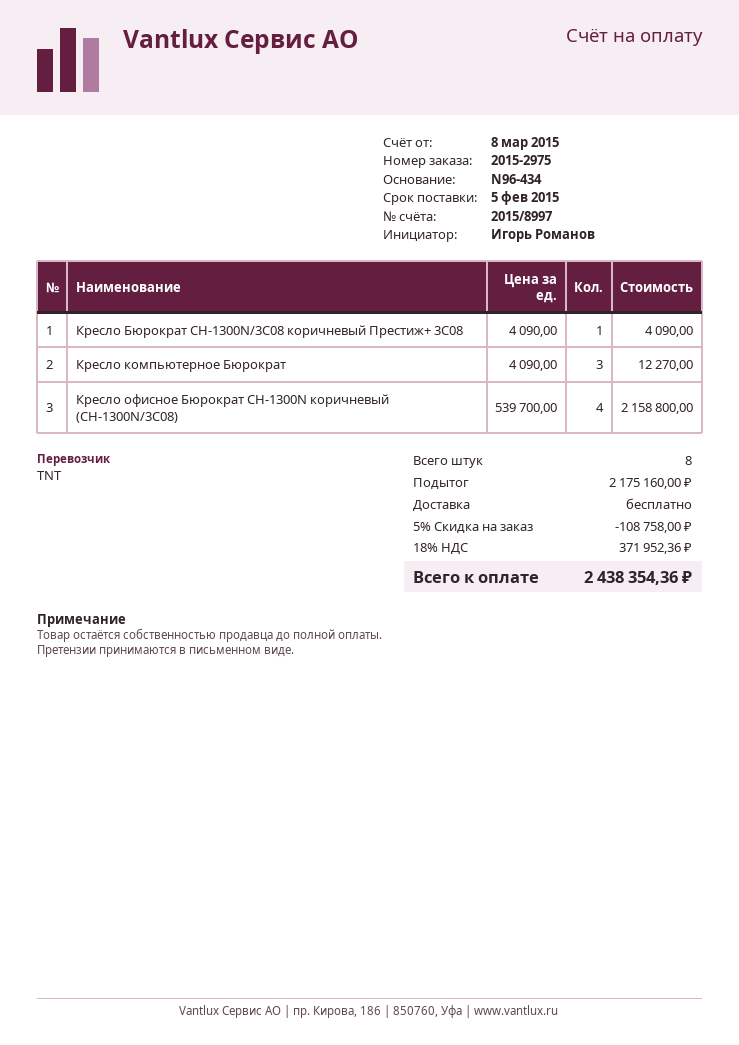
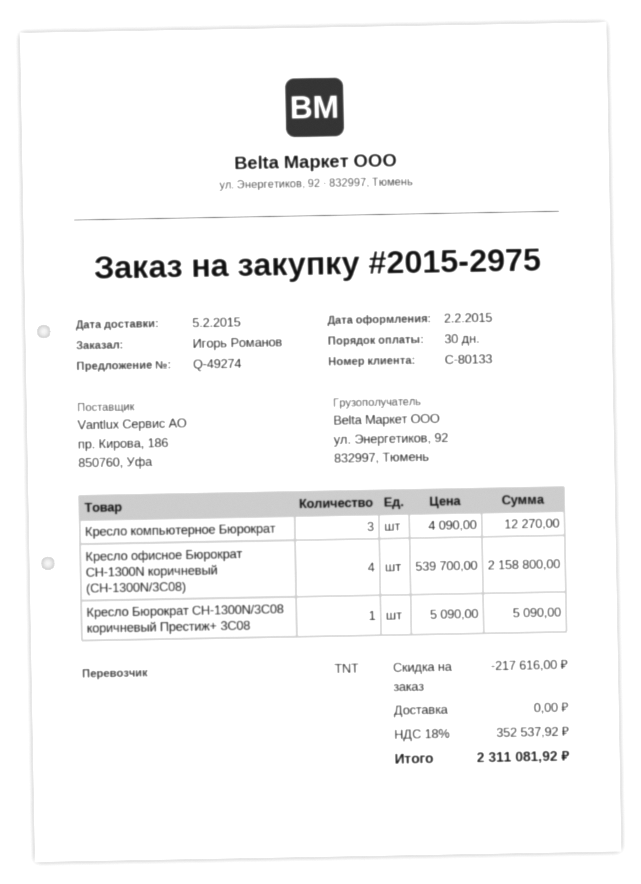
Кресло Бюрократ CH-1300N/3C08 коричневый Престиж+ 3C08: 1 x 4090.00 = 4090.00 -> 1 x 5090.00 = 5090.00
discount: 108758.00 -> 217616.00
tax: 18% = 371952.36 -> 18% = 352537.92
total: 2438354.36 -> 2311081.92

